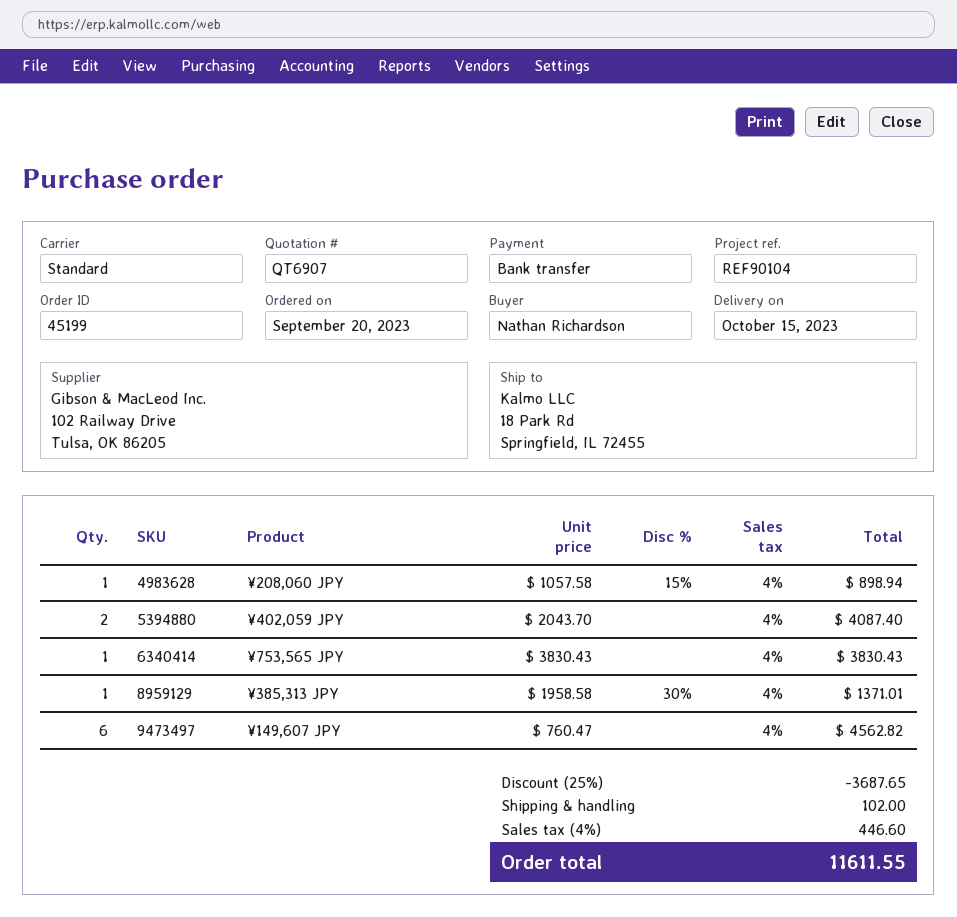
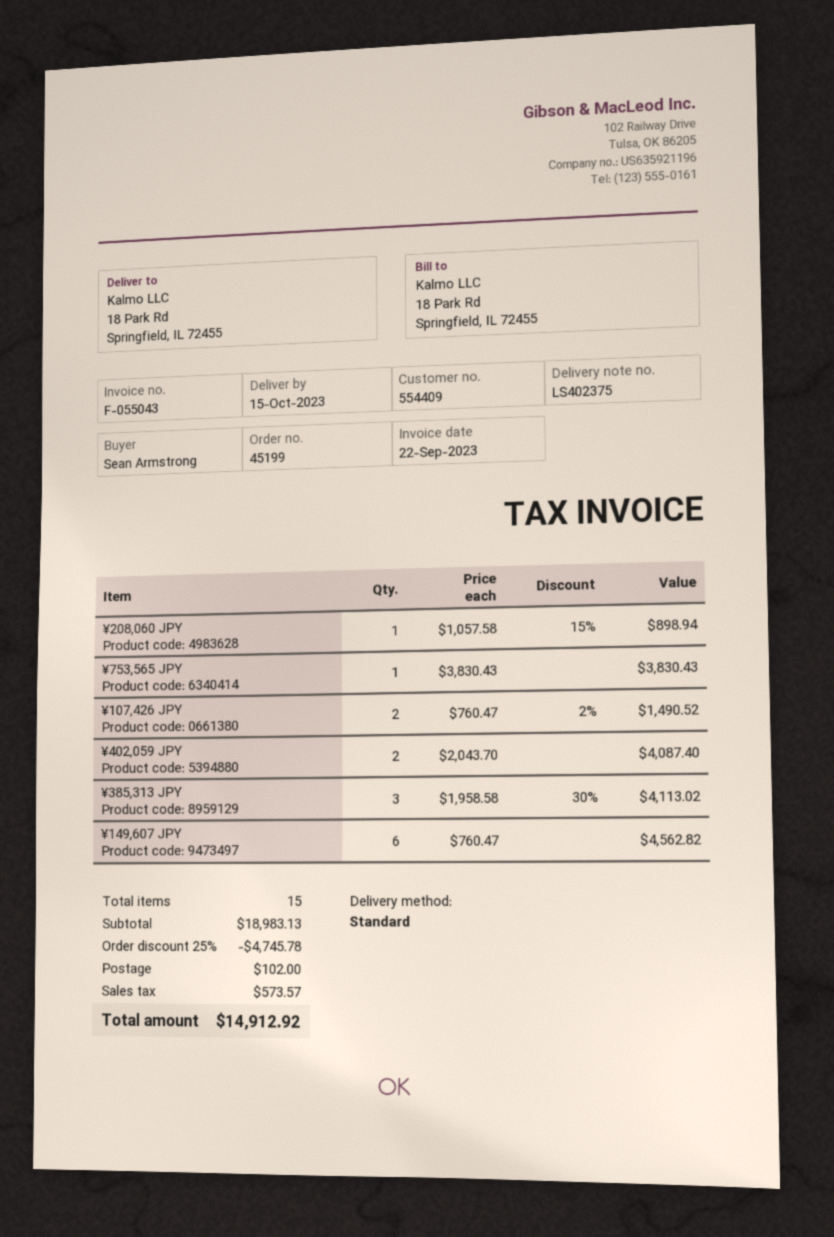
ordered by: Nathan Richardson -> Sean Armstrong
¥385,313 JPY: 1 x 1958.58 - 30% = 1371.01 -> 3 x 1958.58 - 30% = 4113.02
¥107,426 JPY: none -> 2 x 760.47 - 2% = 1490.52
discount: 25% = 3687.65 -> 25% = 4745.78
tax: 446.60 -> 573.57
total: 11611.55 -> 14912.92

